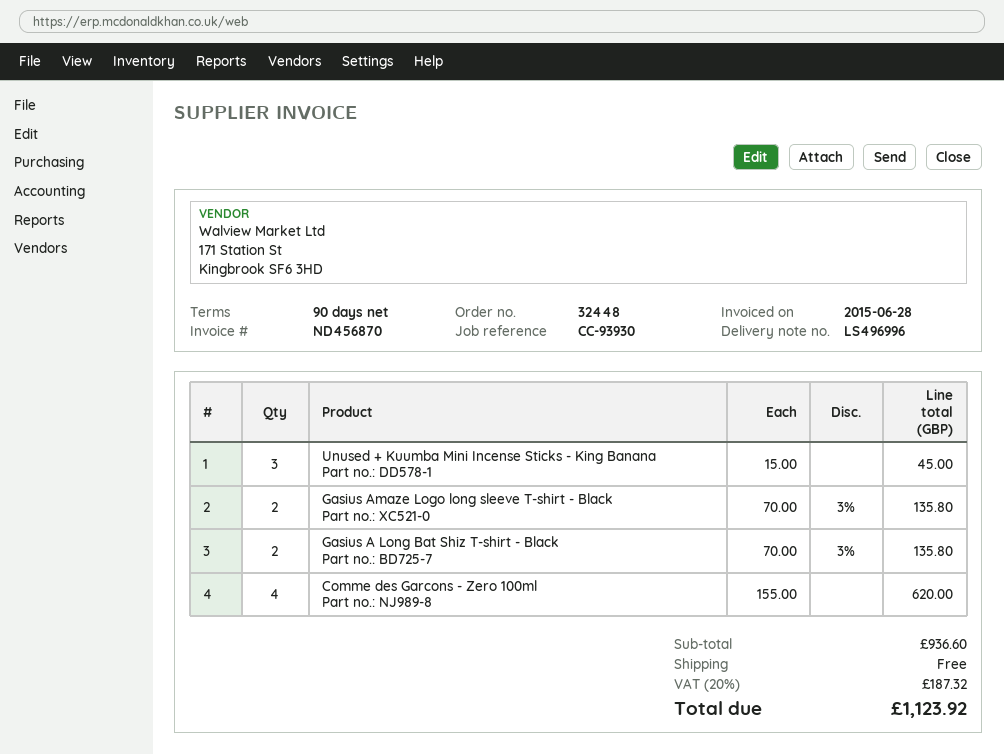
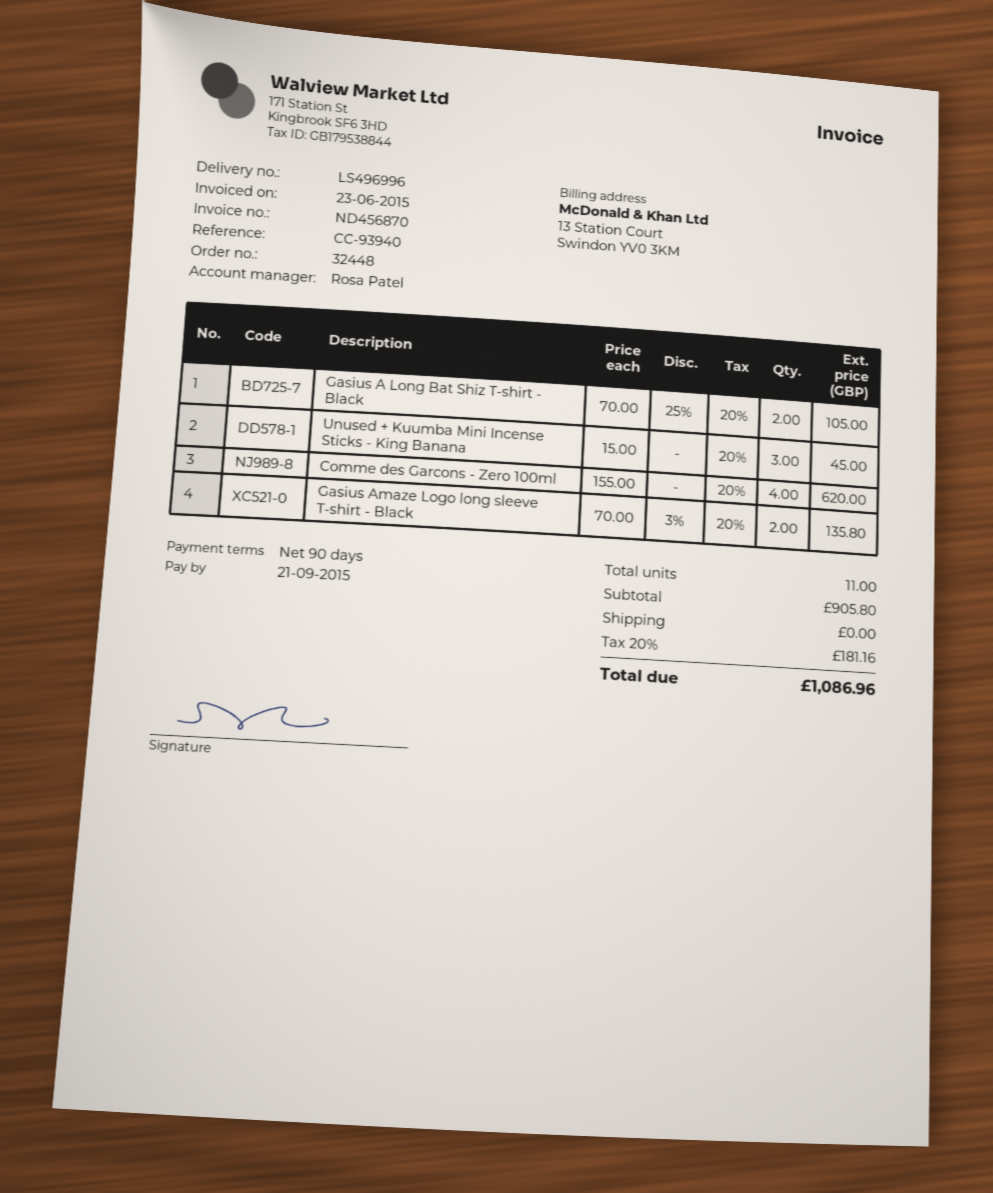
invoice date: 2015-06-28 -> 2015-06-23
reference: CC-93930 -> CC-93940
Gasius A Long Bat Shiz T-shirt - Black: 2 x 70.00 - 3% = 135.80 -> 2 x 70.00 - 25% = 105.00
subtotal: 936.60 -> 905.80
tax: 20% = 187.32 -> 20% = 181.16
total: 1123.92 -> 1086.96

